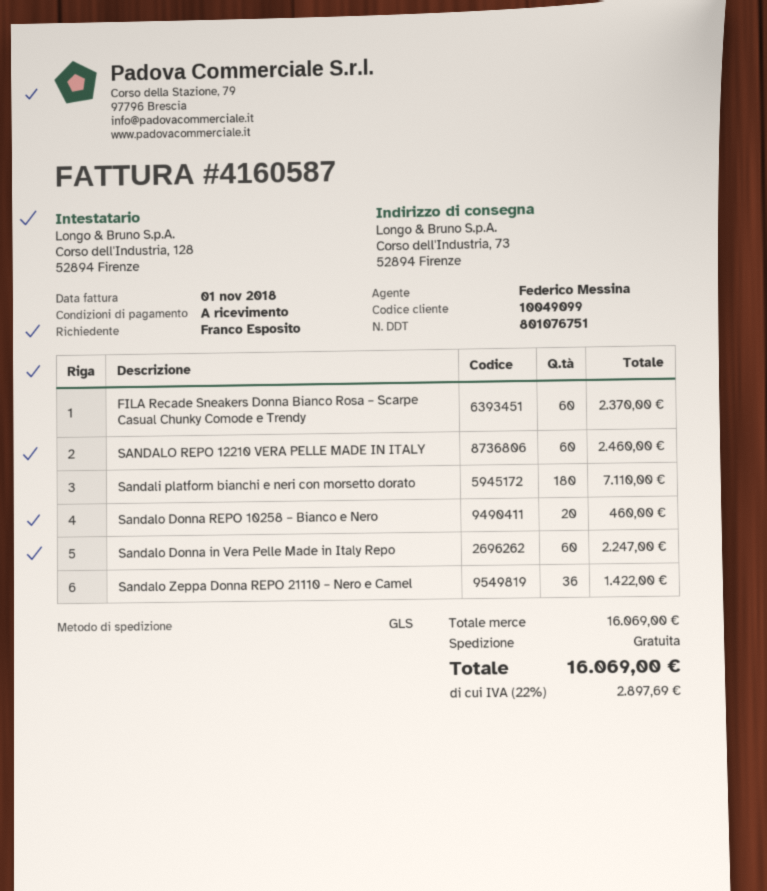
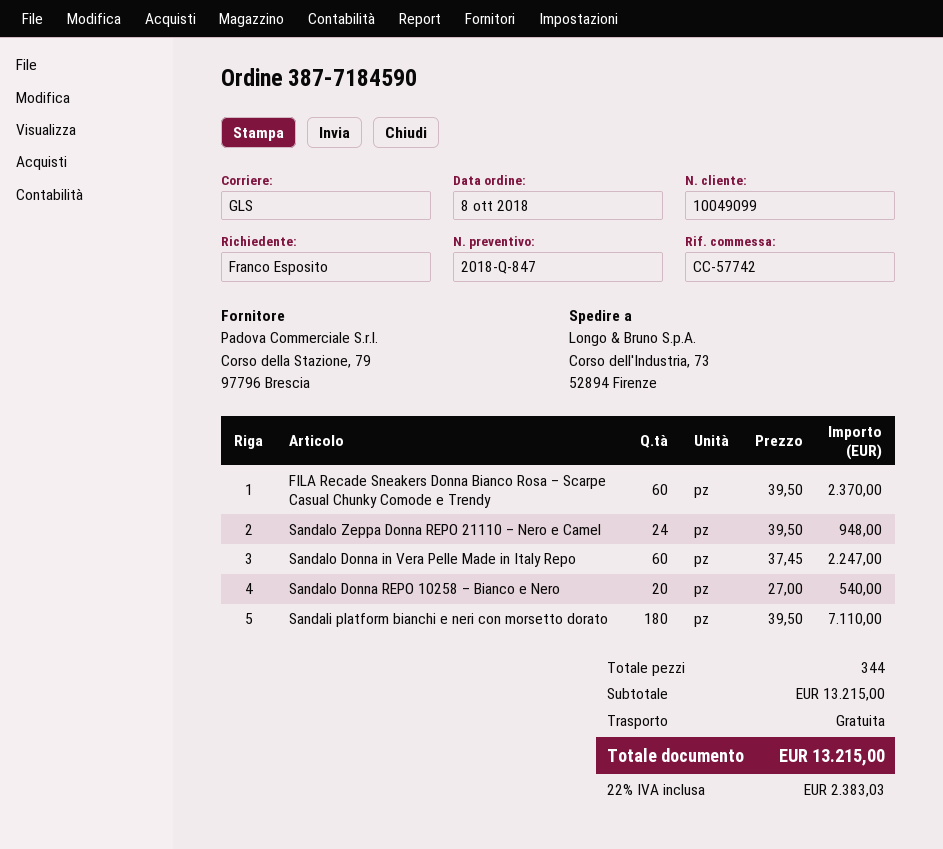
SANDALO REPO 12210 VERA PELLE MADE IN ITALY: 60 for 2460.00 -> none
Sandalo Donna REPO 10258 – Bianco e Nero: 20 for 460.00 -> 20 for 540.00
Sandalo Zeppa Donna REPO 21110 – Nero e Camel: 36 for 1422.00 -> 24 for 948.00
subtotal: 16069.00 -> 13215.00
tax: 22% = 2897.69 -> 22% = 2383.03
total: 16069.00 -> 13215.00

